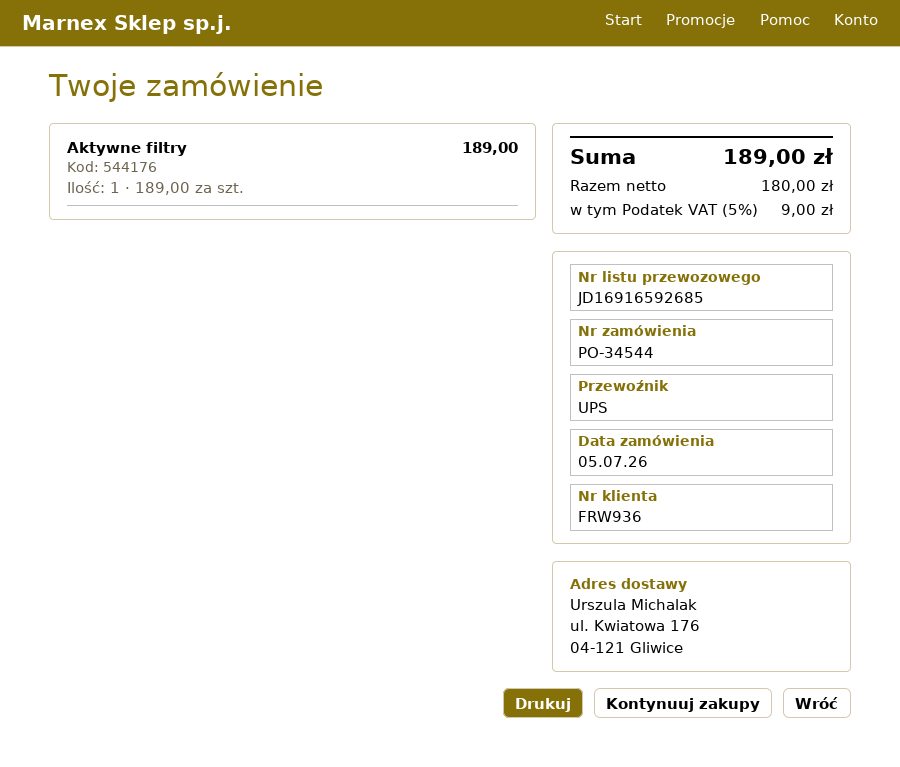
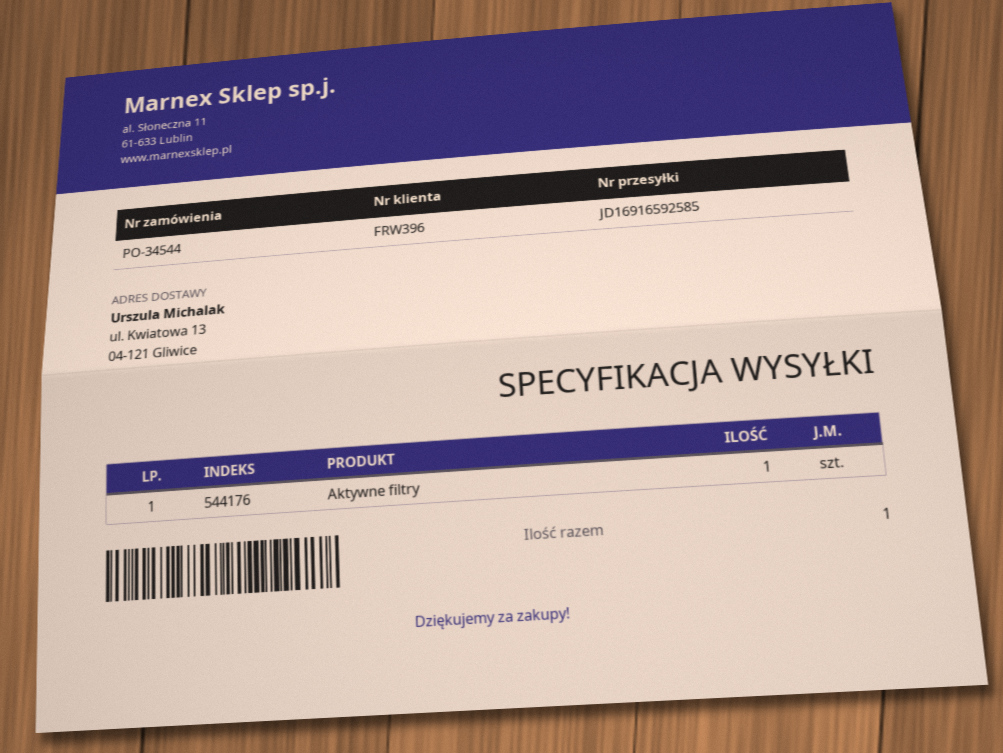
customer number: FRW936 -> FRW396
tracking number: JD16916592685 -> JD16916592585
ship to: ul. Kwiatowa 176, 04-121 Gliwice -> ul. Kwiatowa 13, 04-121 Gliwice

